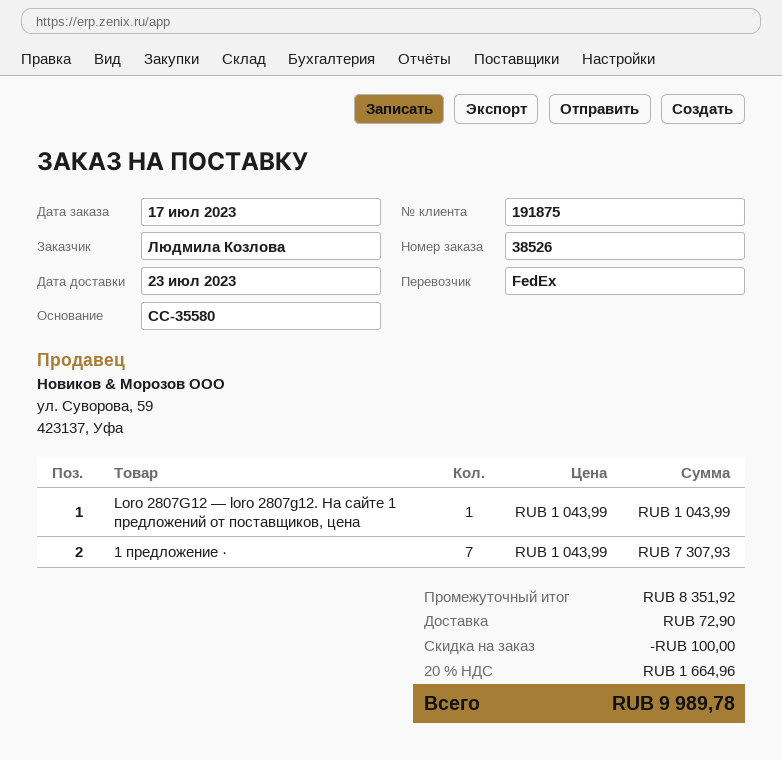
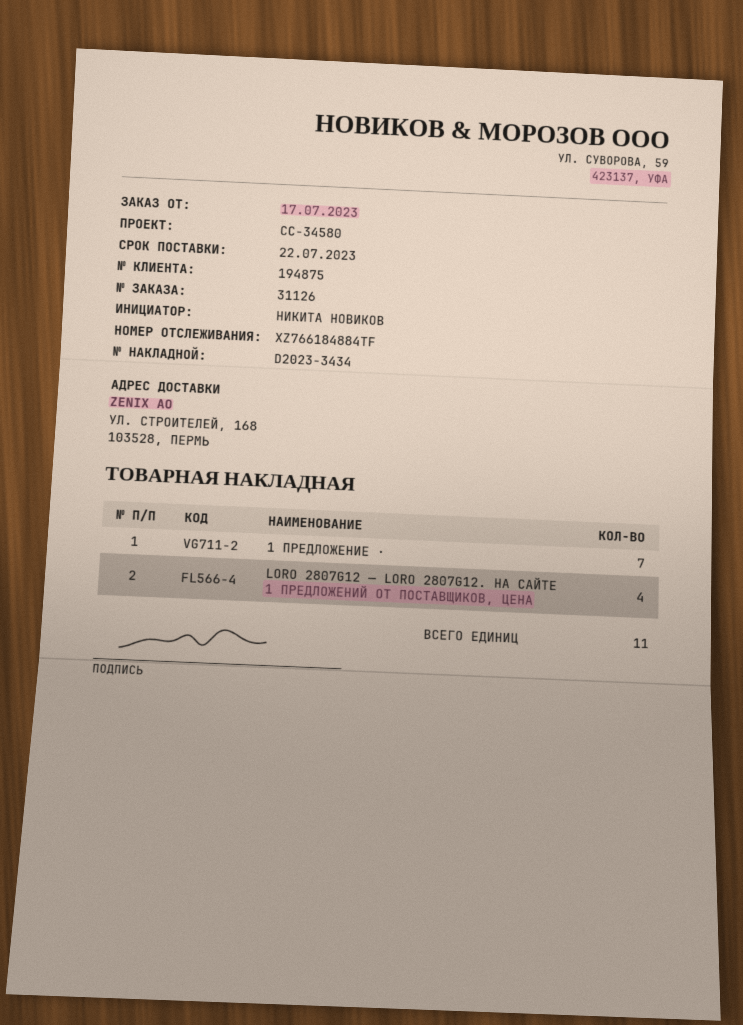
order number: 38526 -> 31126
delivery date: 2023-07-23 -> 2023-07-22
customer number: 191875 -> 194875
reference: CC-35580 -> CC-34580
ordered by: Людмила Козлова -> НИКИТА НОВИКОВ
Loro 2807G12 — loro 2807g12. На сайте 1 предложений от поставщиков, цена: 1 -> 4

